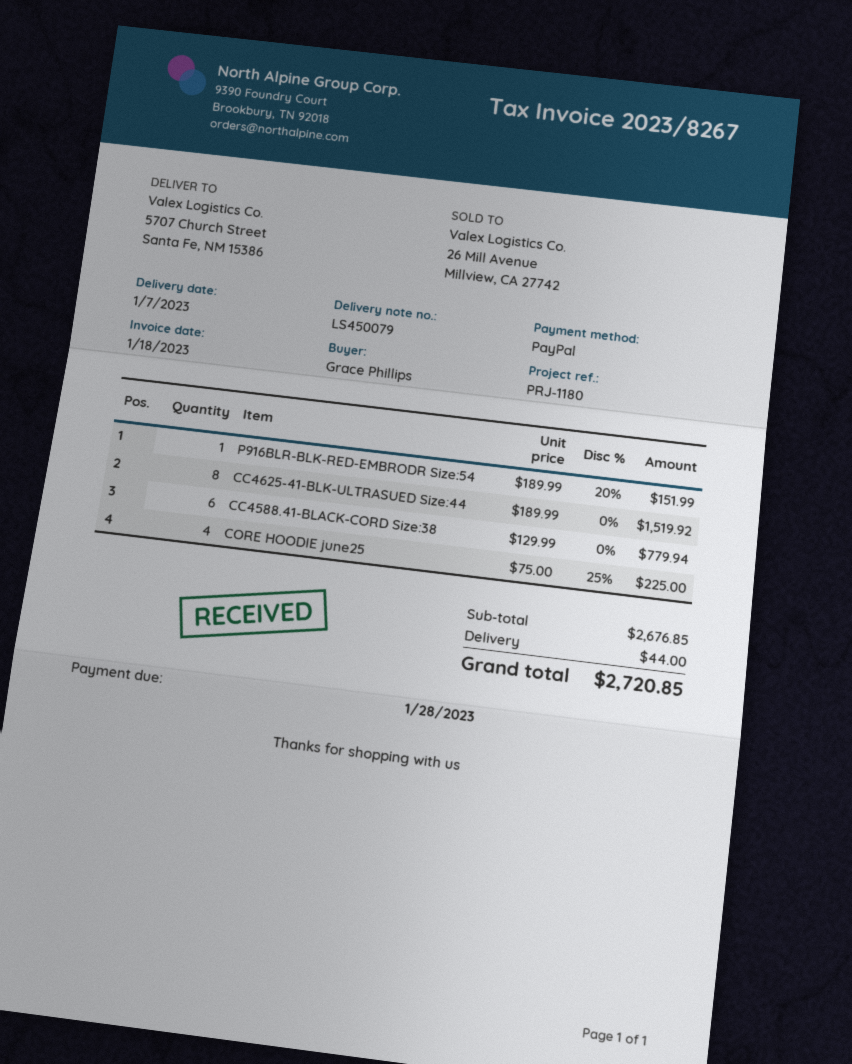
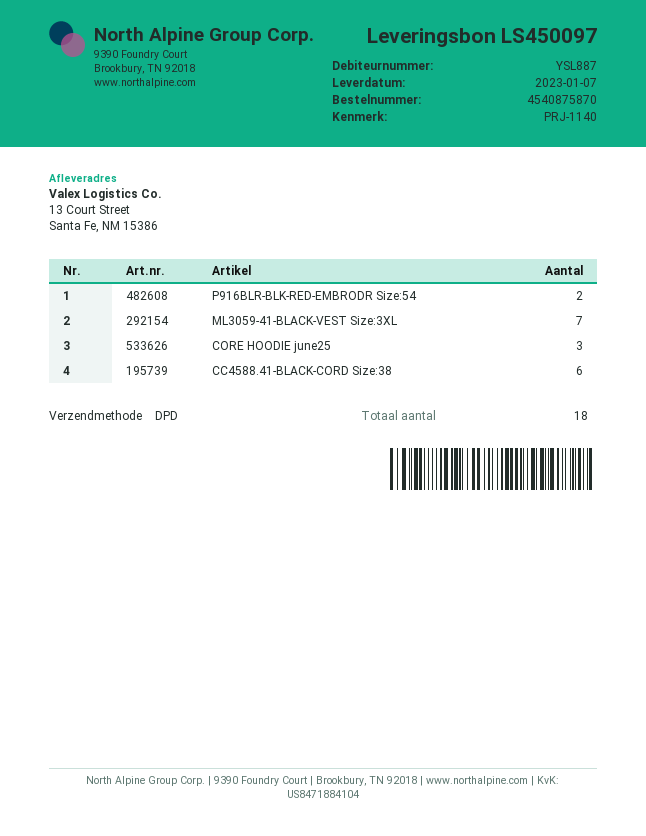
delivery note number: LS450079 -> LS450097
reference: PRJ-1180 -> PRJ-1140
ship to: 5707 Church Street, Santa Fe, NM 15386 -> 13 Court Street, Santa Fe, NM 15386
P916BLR-BLK-RED-EMBRODR Size:54: 1 -> 2
CC4625-41-BLK-ULTRASUED Size:44: 8 -> none
CORE HOODIE june25: 4 -> 3
ML3059-41-BLACK-VEST Size:3XL: none -> 7

